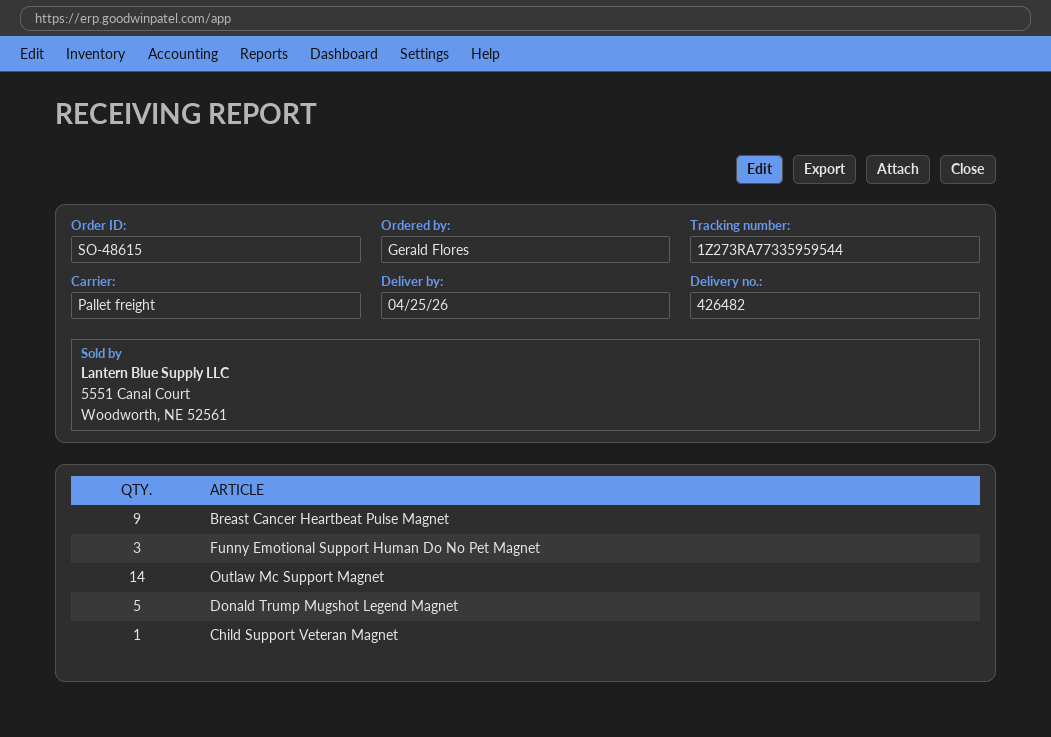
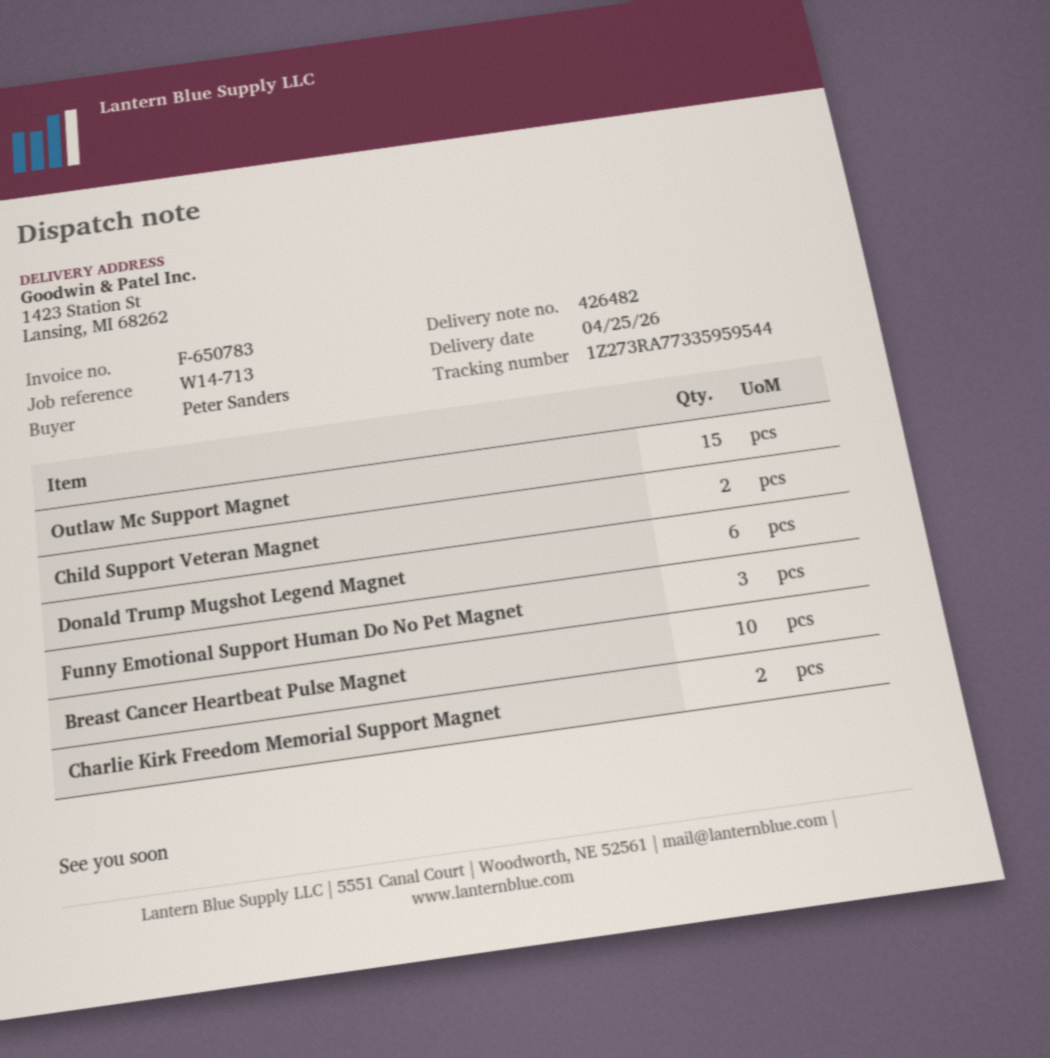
ordered by: Gerald Flores -> Peter Sanders
Breast Cancer Heartbeat Pulse Magnet: 9 -> 10
Outlaw Mc Support Magnet: 14 -> 15
Donald Trump Mugshot Legend Magnet: 5 -> 6
Child Support Veteran Magnet: 1 -> 2
Charlie Kirk Freedom Memorial Support Magnet: none -> 2

